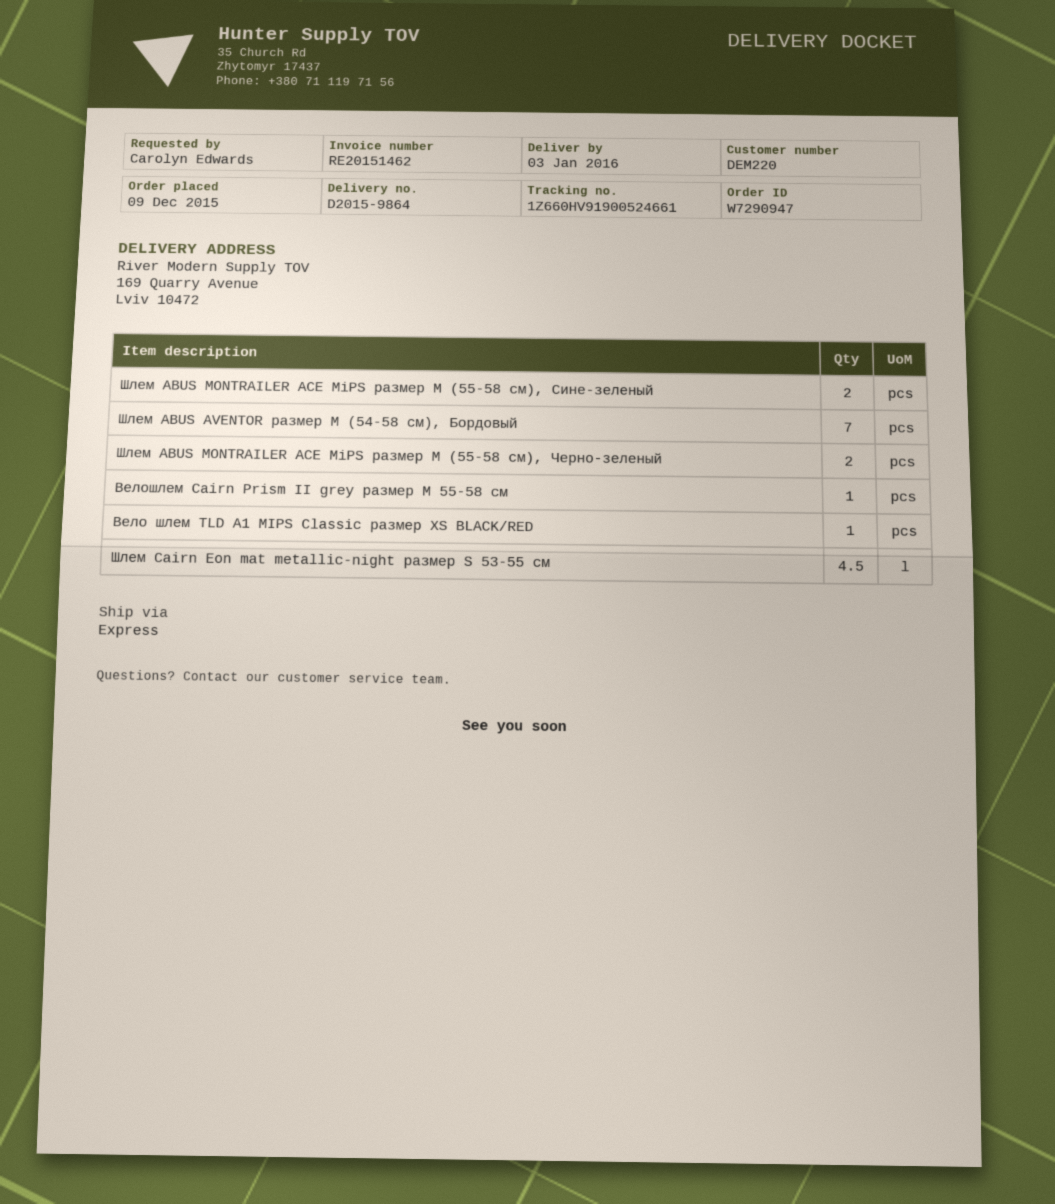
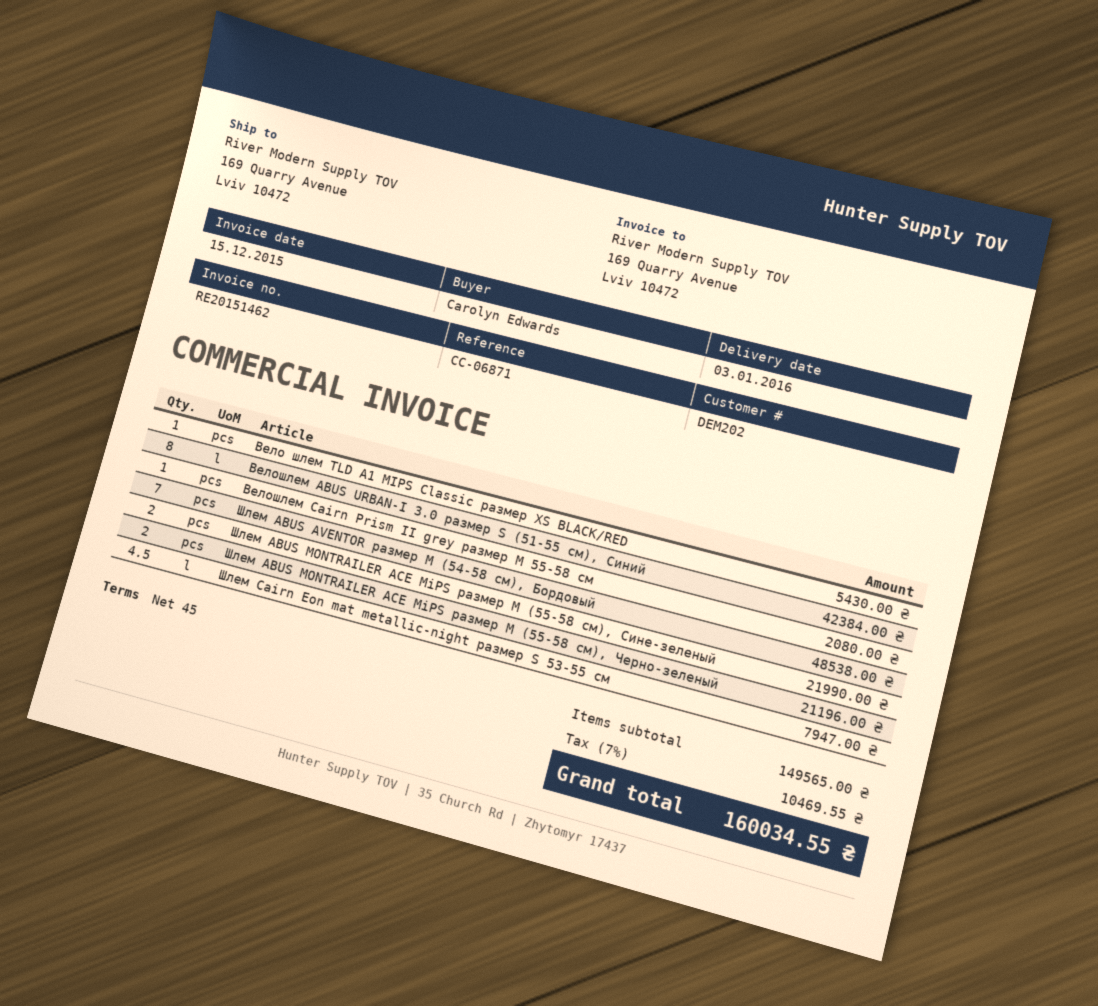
customer number: DEM220 -> DEM202
Велошлем ABUS URBAN-I 3.0 размер S (51-55 см), Синий: none -> 8

